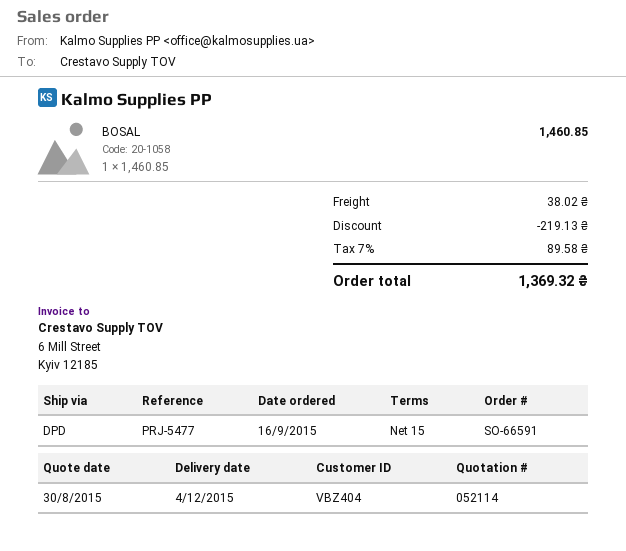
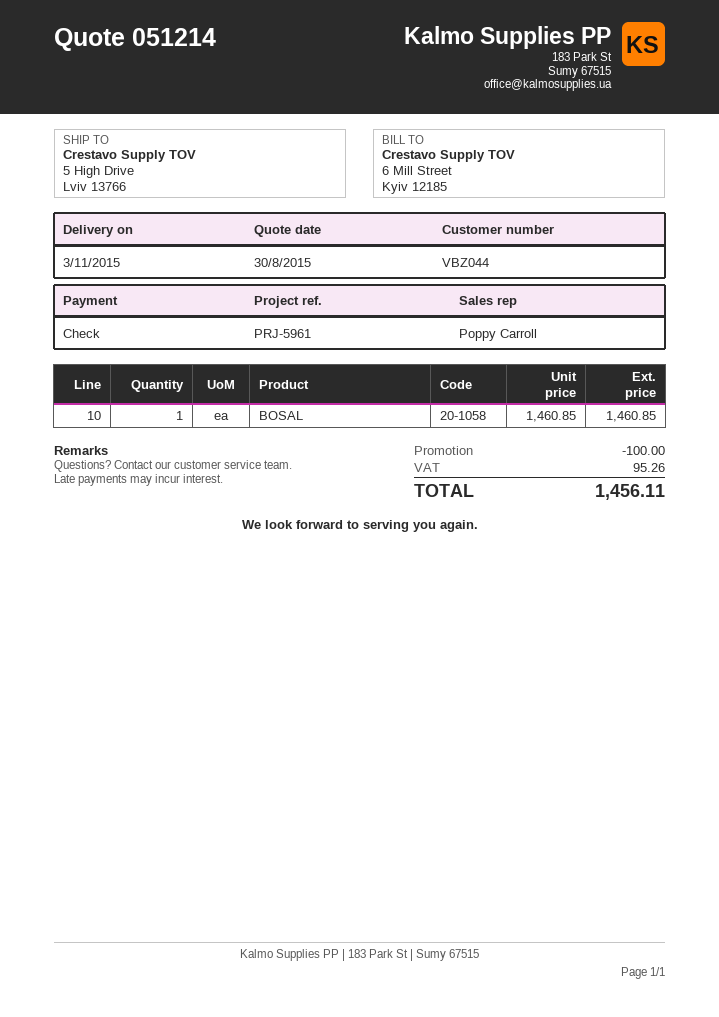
quote number: 052114 -> 051214
delivery date: 2015-12-04 -> 2015-11-03
customer number: VBZ404 -> VBZ044
reference: PRJ-5477 -> PRJ-5961
discount: 219.13 -> 100.00
shipping: 38.02 -> none
tax: 89.58 -> 95.26
total: 1369.32 -> 1456.11

